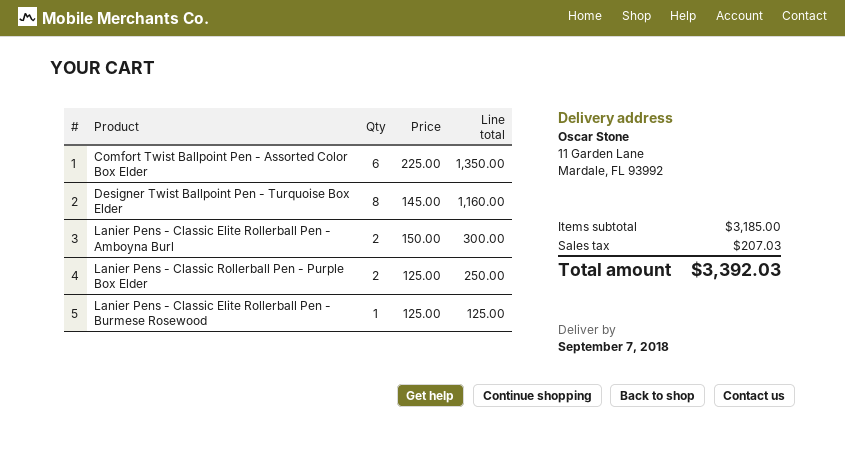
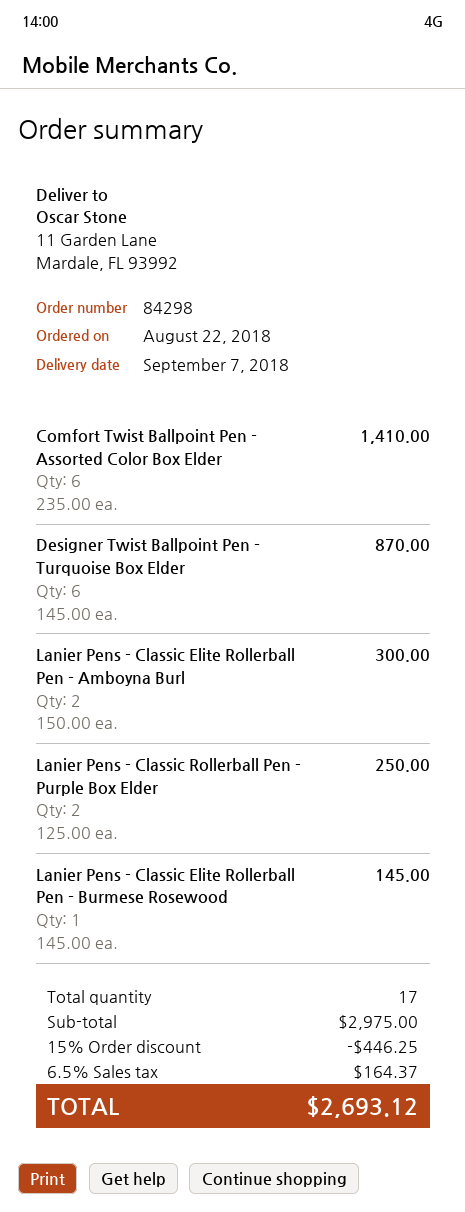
Comfort Twist Ballpoint Pen - Assorted Color Box Elder: 6 x 225.00 = 1350.00 -> 6 x 235.00 = 1410.00
Designer Twist Ballpoint Pen - Turquoise Box Elder: 8 x 145.00 = 1160.00 -> 6 x 145.00 = 870.00
Lanier Pens - Classic Elite Rollerball Pen - Burmese Rosewood: 1 x 125.00 = 125.00 -> 1 x 145.00 = 145.00
subtotal: 3185.00 -> 2975.00
discount: none -> 15% = 446.25
tax: 207.03 -> 164.37
total: 3392.03 -> 2693.12

